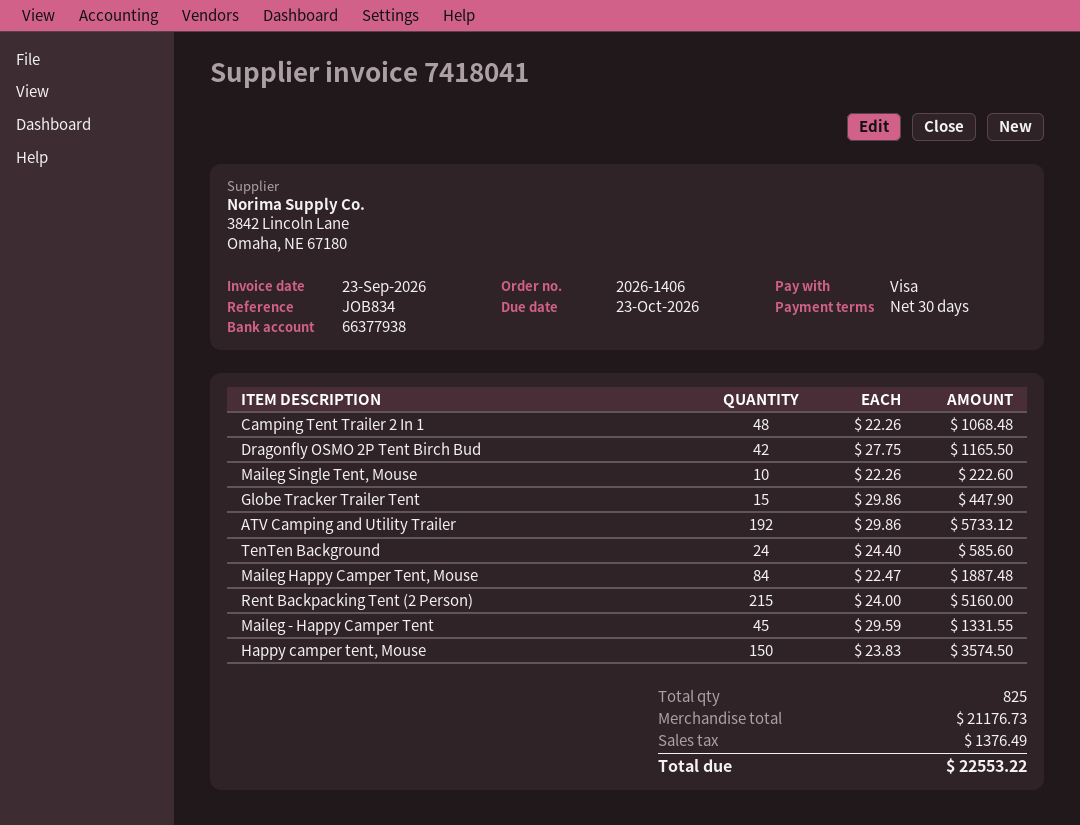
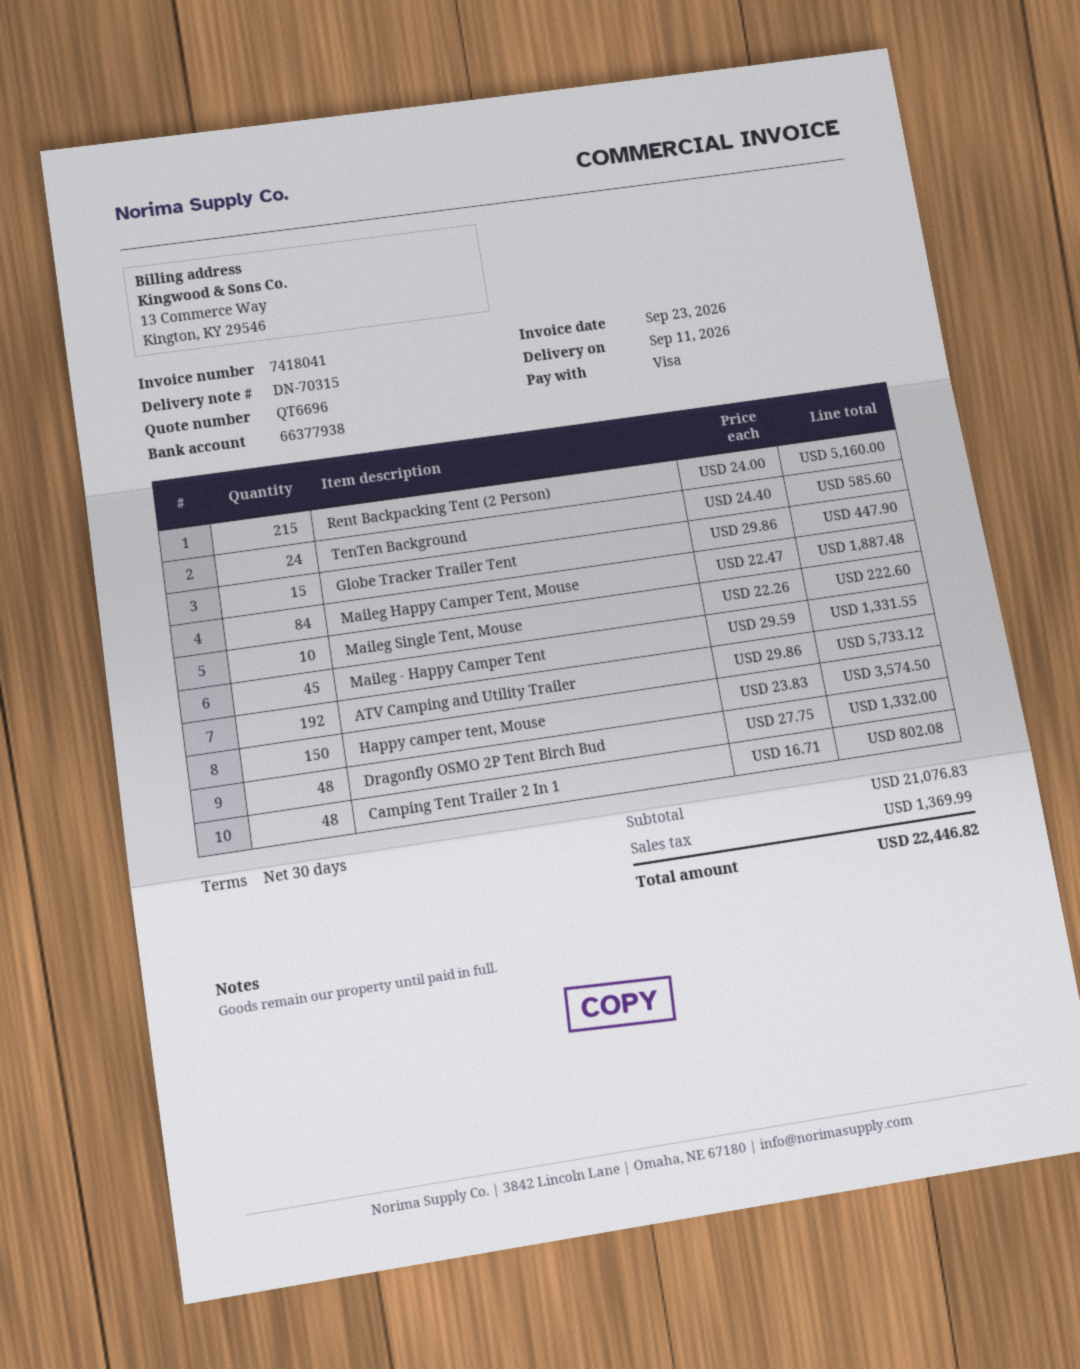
Camping Tent Trailer 2 In 1: 48 x 22.26 = 1068.48 -> 48 x 16.71 = 802.08
Dragonfly OSMO 2P Tent Birch Bud: 42 x 27.75 = 1165.50 -> 48 x 27.75 = 1332.00
subtotal: 21176.73 -> 21076.83
tax: 1376.49 -> 1369.99
total: 22553.22 -> 22446.82

